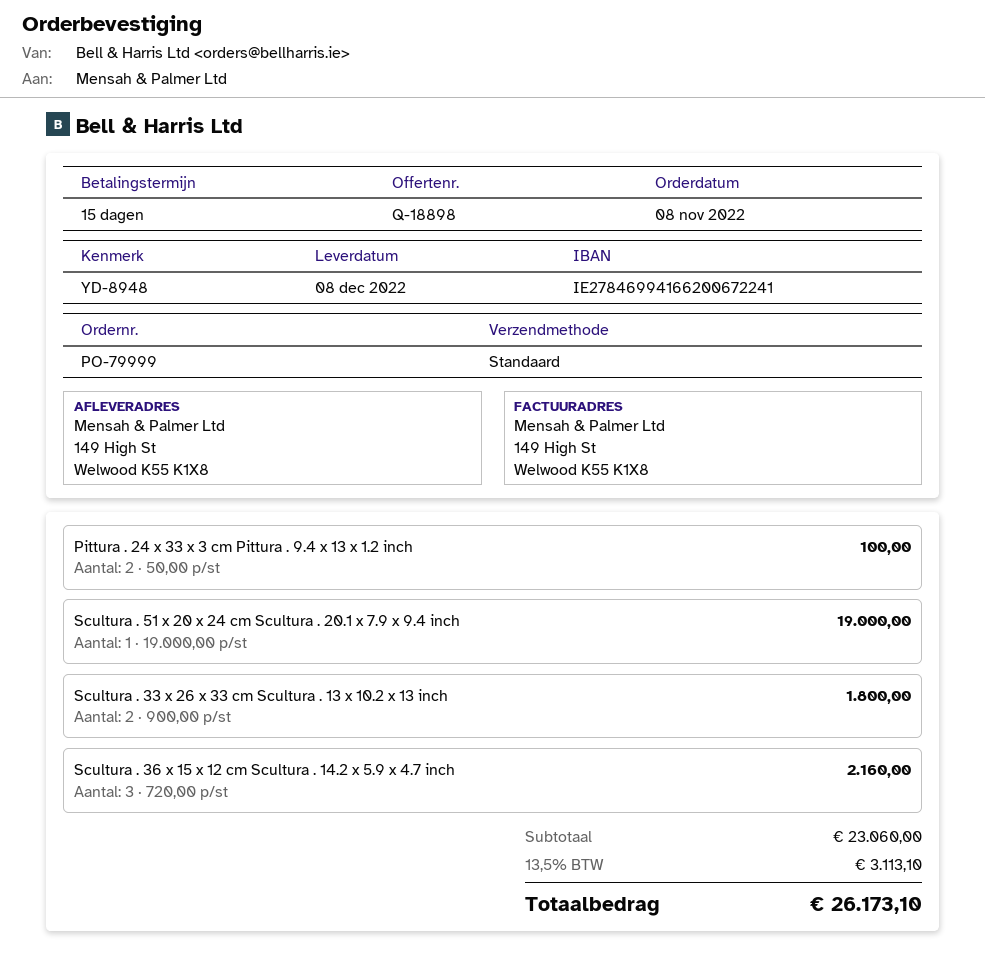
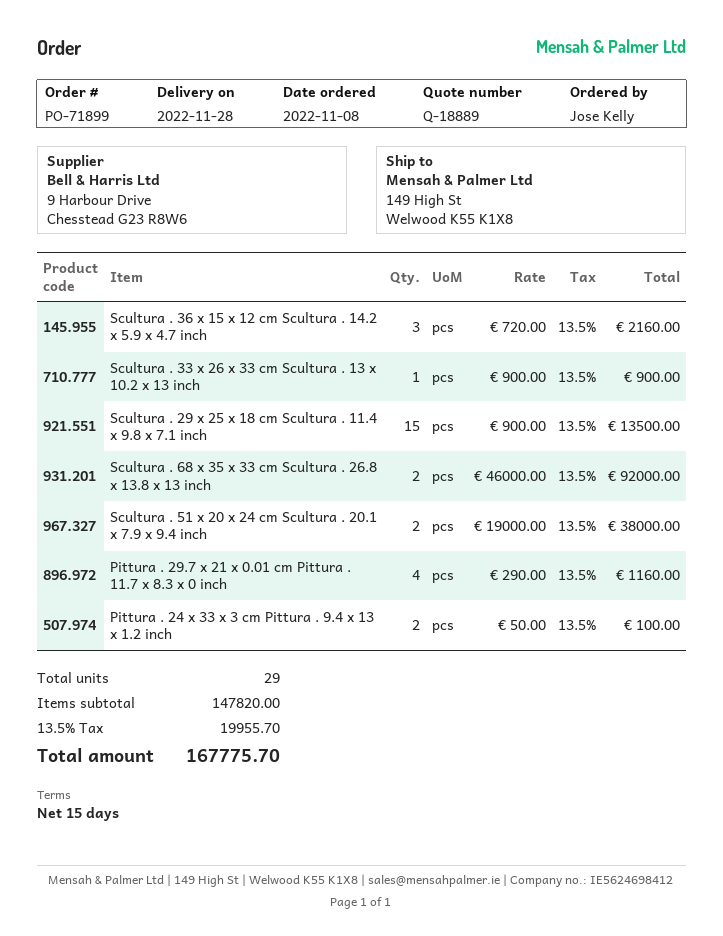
quote number: Q-18898 -> Q-18889
order number: PO-79999 -> PO-71899
delivery date: 2022-12-08 -> 2022-11-28
Scultura . 51 x 20 x 24 cm Scultura . 20.1 x 7.9 x 9.4 inch: 1 x 19000.00 = 19000.00 -> 2 x 19000.00 = 38000.00
Scultura . 33 x 26 x 33 cm Scultura . 13 x 10.2 x 13 inch: 2 x 900.00 = 1800.00 -> 1 x 900.00 = 900.00
Scultura . 29 x 25 x 18 cm Scultura . 11.4 x 9.8 x 7.1 inch: none -> 15 x 900.00 = 13500.00
Scultura . 68 x 35 x 33 cm Scultura . 26.8 x 13.8 x 13 inch: none -> 2 x 46000.00 = 92000.00
Pittura . 29.7 x 21 x 0.01 cm Pittura . 11.7 x 8.3 x 0 inch: none -> 4 x 290.00 = 1160.00
subtotal: 23060.00 -> 147820.00
tax: 13.5% = 3113.10 -> 13.5% = 19955.70
total: 26173.10 -> 167775.70

